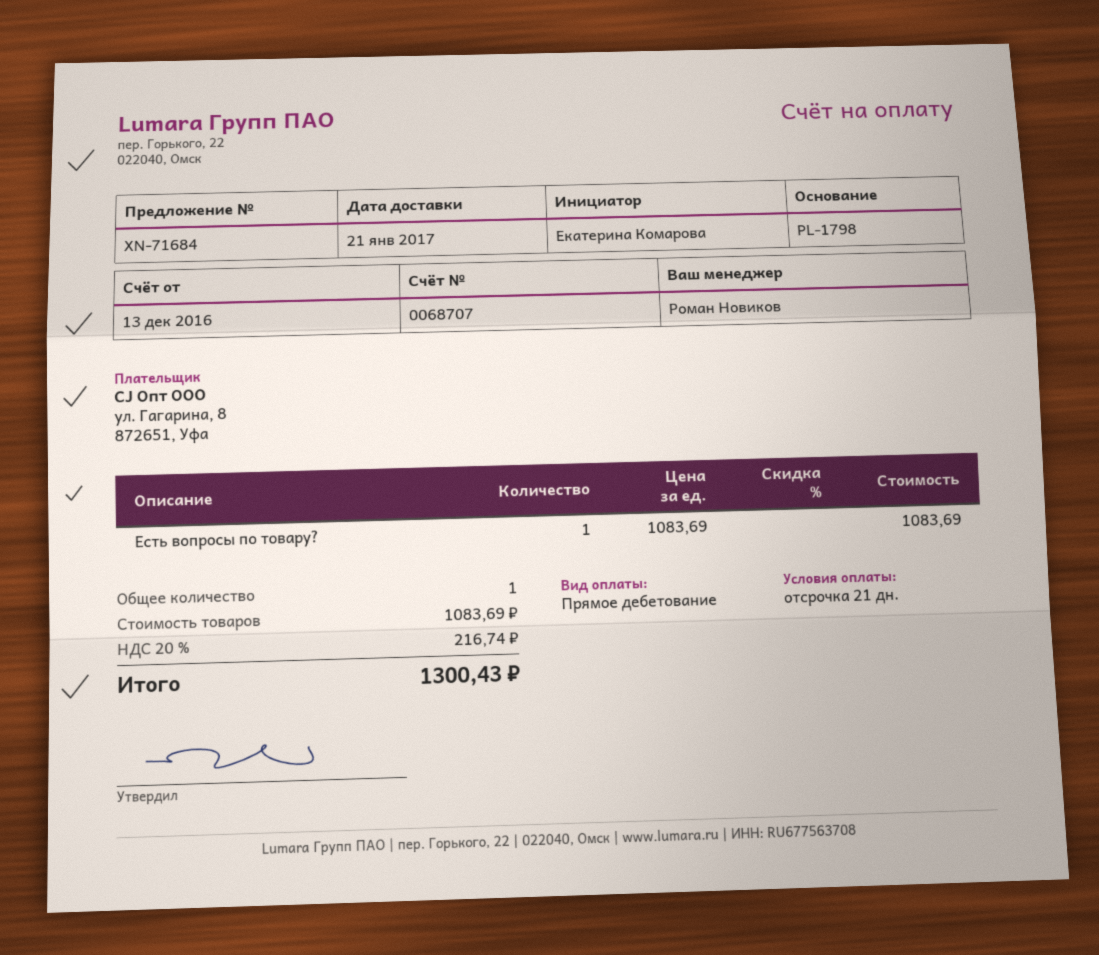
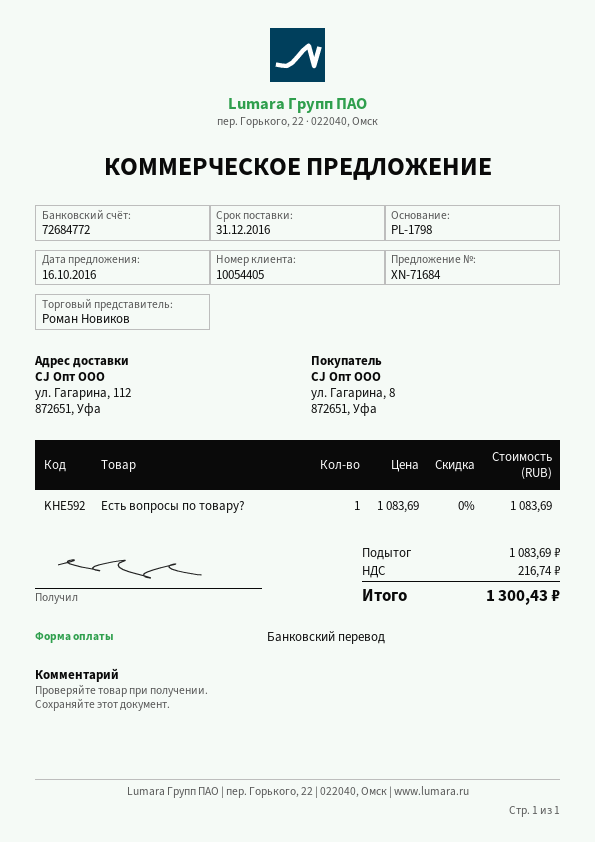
delivery date: 2017-01-21 -> 2016-12-31
payment method: direct debit -> bank transfer

